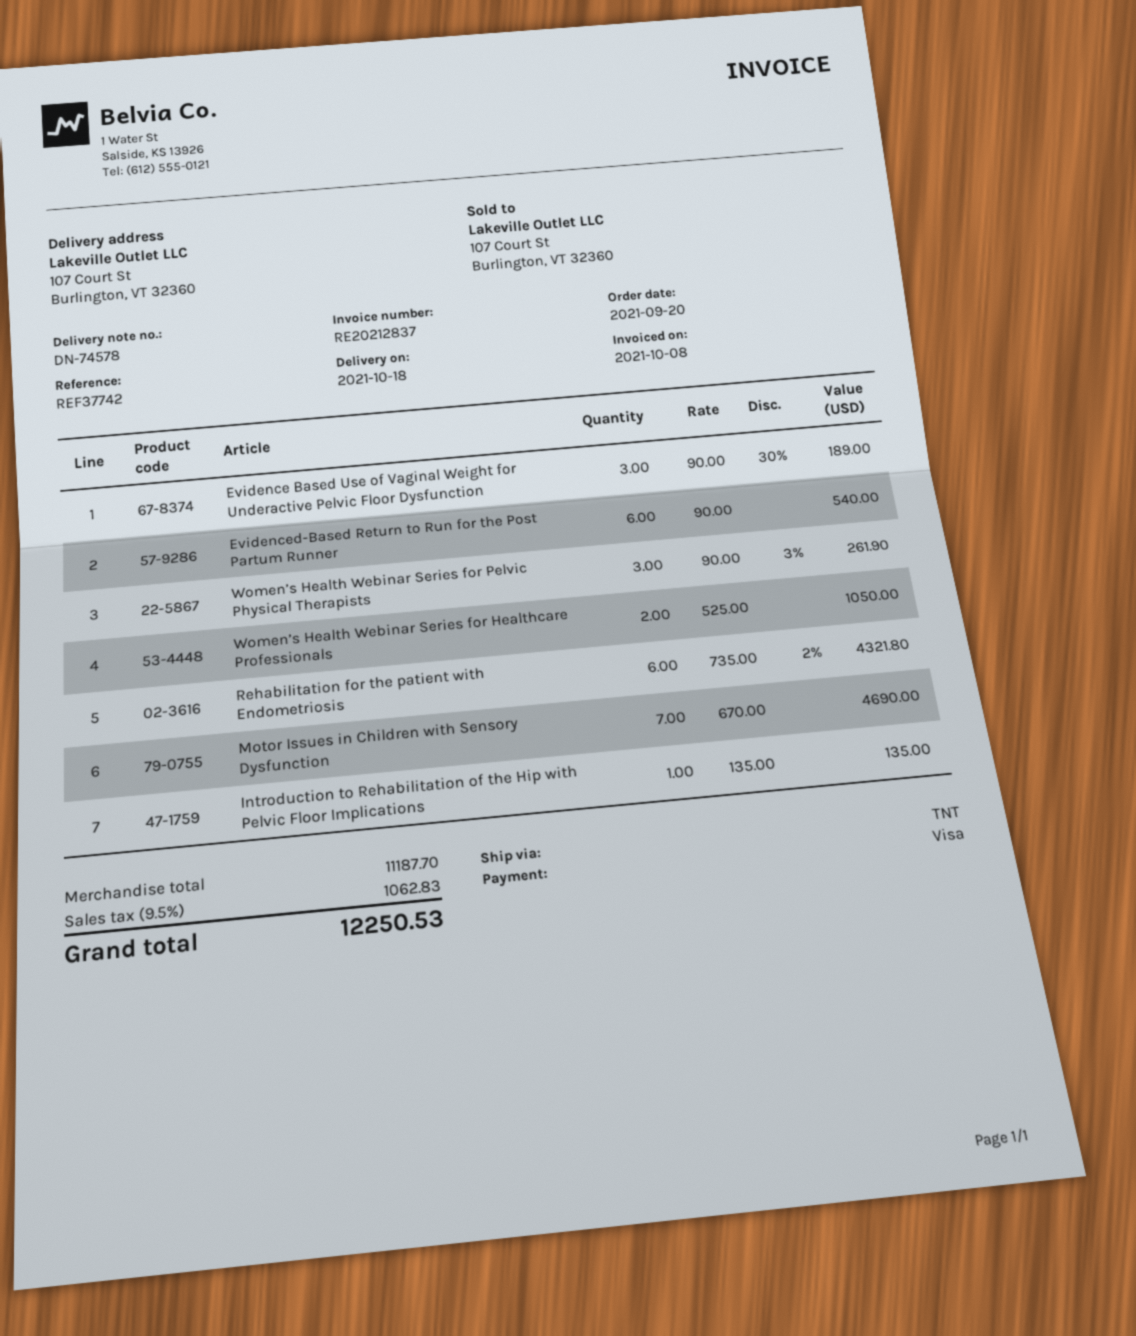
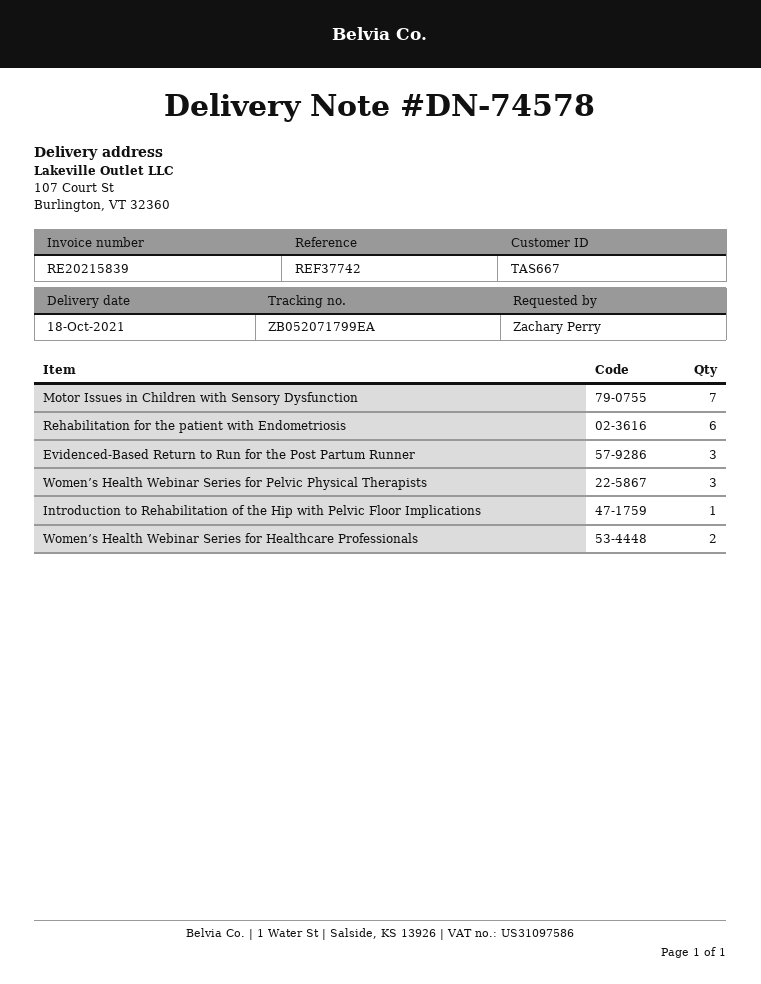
invoice number: RE20212837 -> RE20215839
Evidence Based Use of Vaginal Weight for Underactive Pelvic Floor Dysfunction: 3 -> none
Evidenced-Based Return to Run for the Post Partum Runner: 6 -> 3

